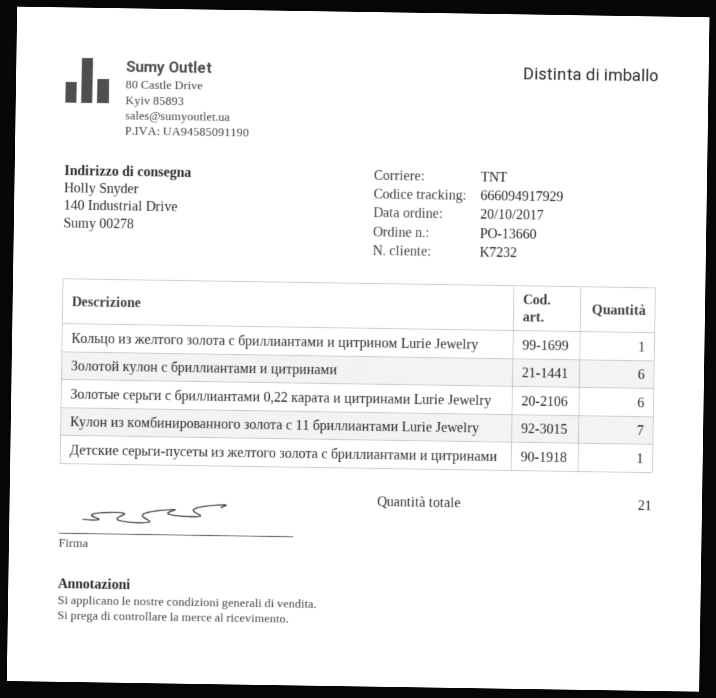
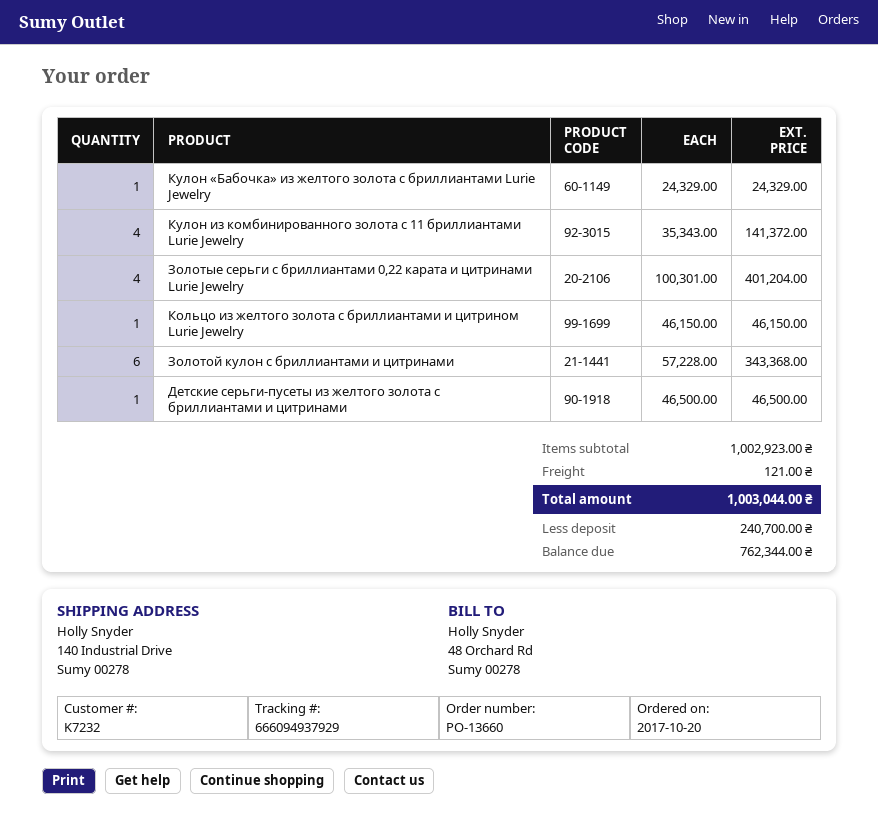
tracking number: 666094917929 -> 666094937929
Золотые серьги с бриллиантами 0,22 карата и цитринами Lurie Jewelry: 6 -> 4
Кулон из комбинированного золота с 11 бриллиантами Lurie Jewelry: 7 -> 4
Кулон «Бабочка» из желтого золота с бриллиантами Lurie Jewelry: none -> 1

